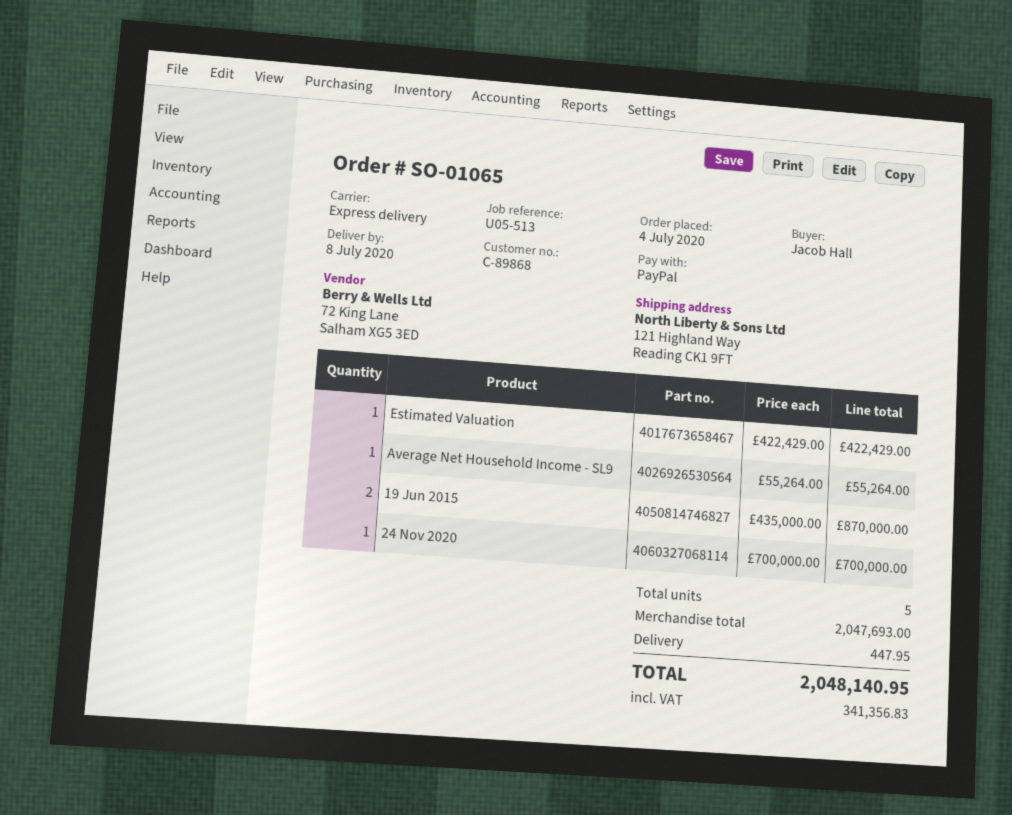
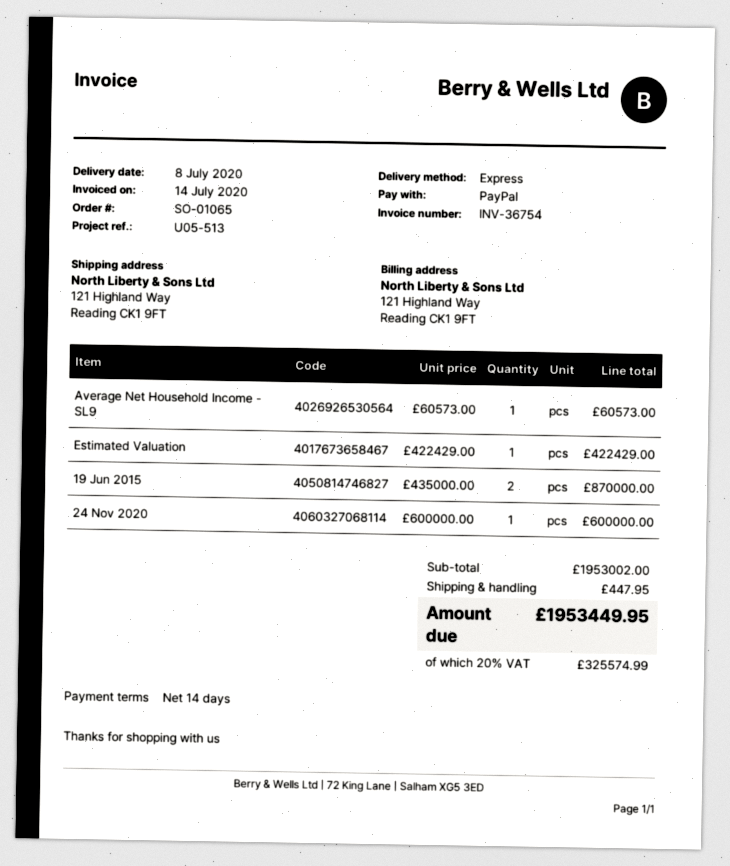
Average Net Household Income - SL9: 1 x 55264.00 = 55264.00 -> 1 x 60573.00 = 60573.00
24 Nov 2020: 1 x 700000.00 = 700000.00 -> 1 x 600000.00 = 600000.00
subtotal: 2047693.00 -> 1953002.00
tax: 341356.83 -> 325574.99
total: 2048140.95 -> 1953449.95

